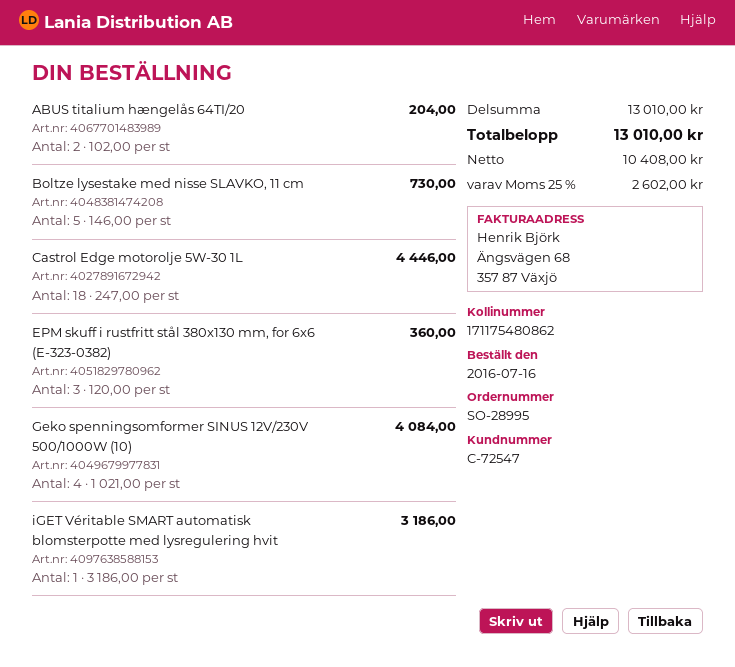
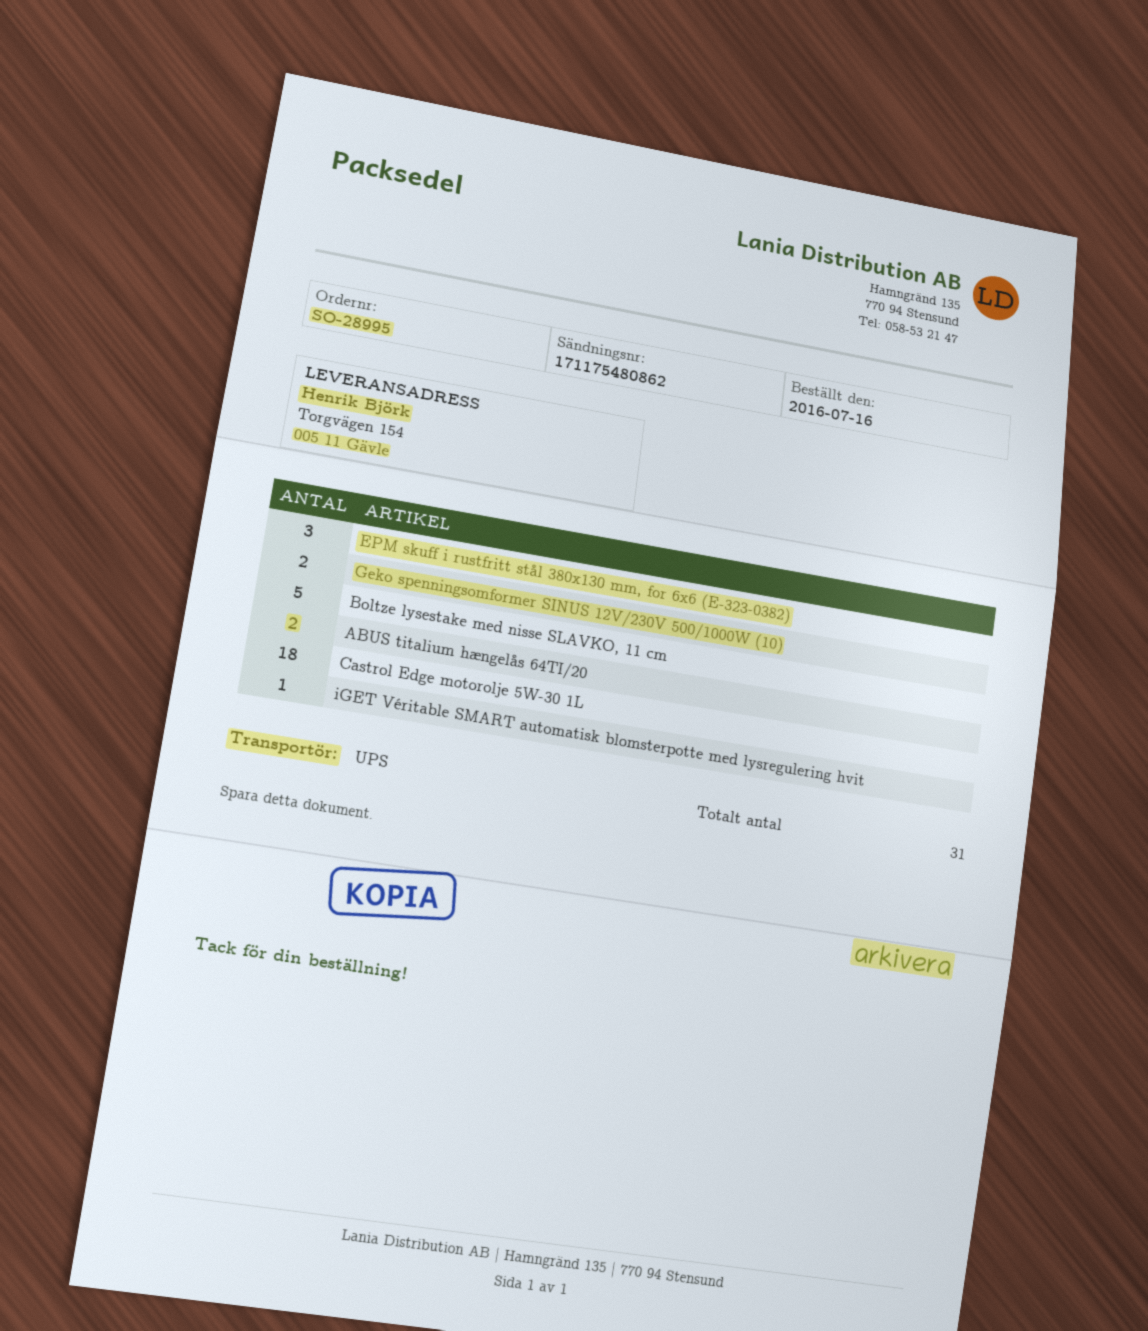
Geko spenningsomformer SINUS 12V/230V 500/1000W (10): 4 -> 2

